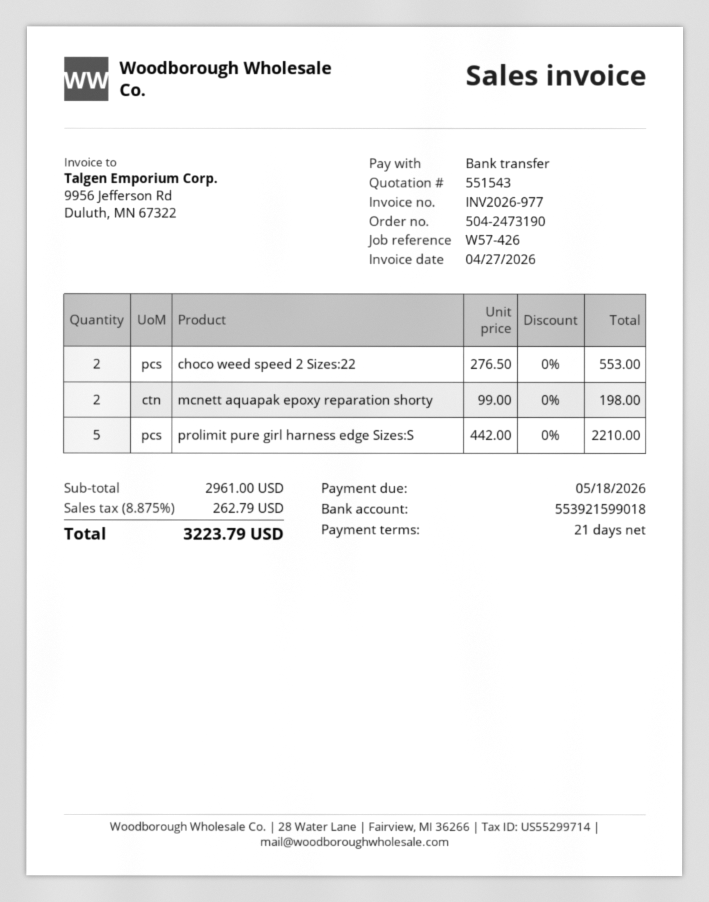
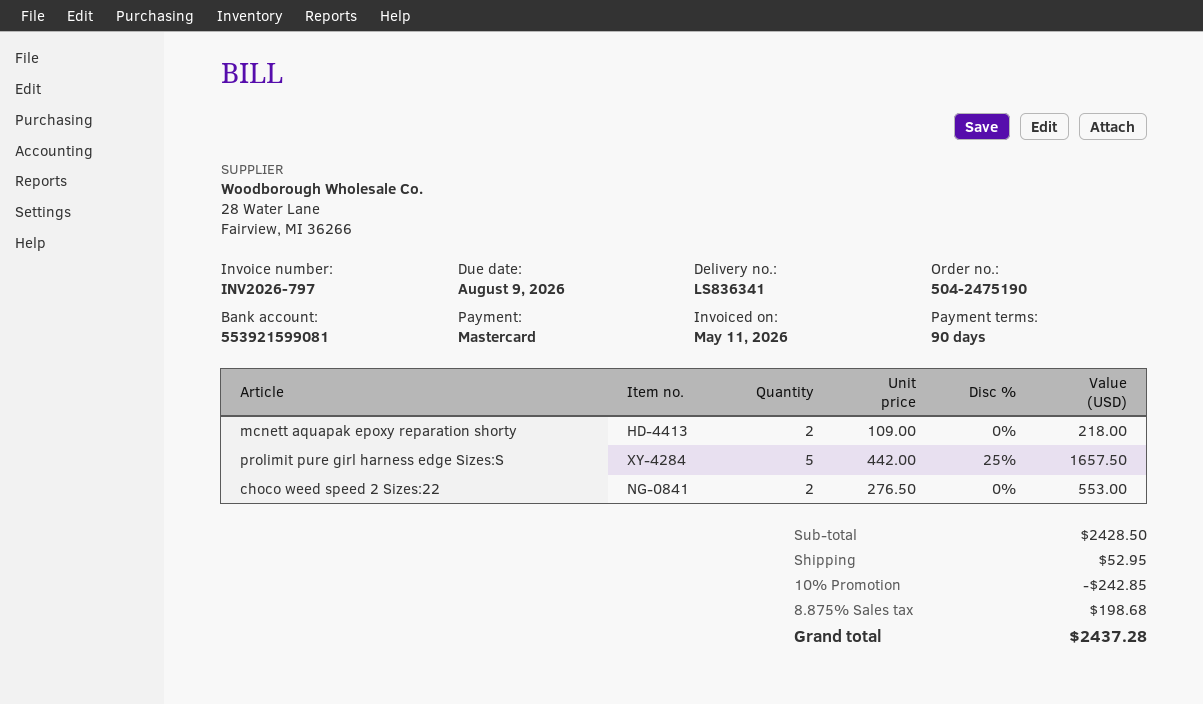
order number: 504-2473190 -> 504-2475190
invoice number: INV2026-977 -> INV2026-797
invoice date: 2026-04-27 -> 2026-05-11
payment terms: 21 days -> 90 days
due date: 2026-05-18 -> 2026-08-09
payment method: bank transfer -> Mastercard
bank account: 553921599018 -> 553921599081
mcnett aquapak epoxy reparation shorty: 2 x 99.00 = 198.00 -> 2 x 109.00 = 218.00
prolimit pure girl harness edge Sizes:S: 5 x 442.00 = 2210.00 -> 5 x 442.00 - 25% = 1657.50
subtotal: 2961.00 -> 2428.50
discount: none -> 10% = 242.85
shipping: none -> 52.95
tax: 8.875% = 262.79 -> 8.875% = 198.68
total: 3223.79 -> 2437.28

